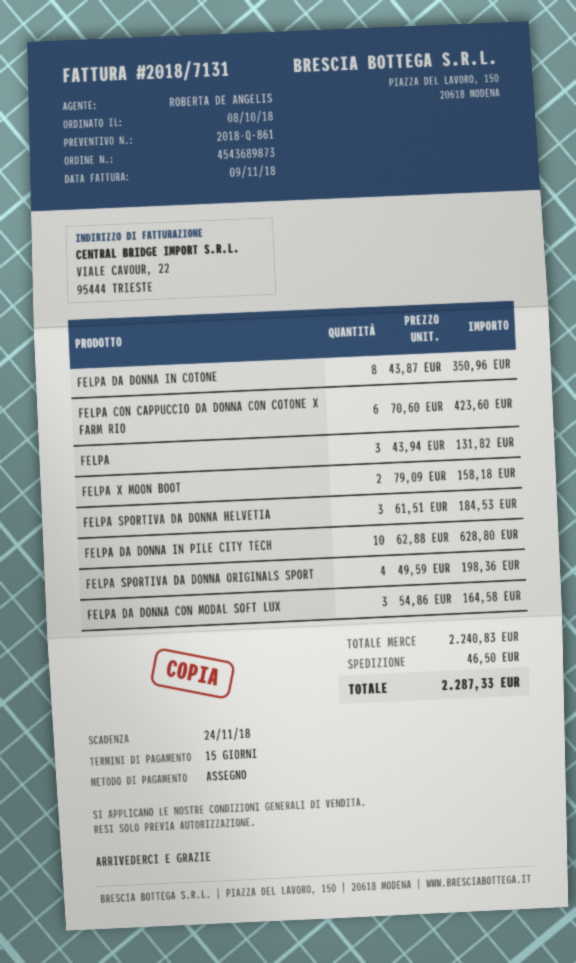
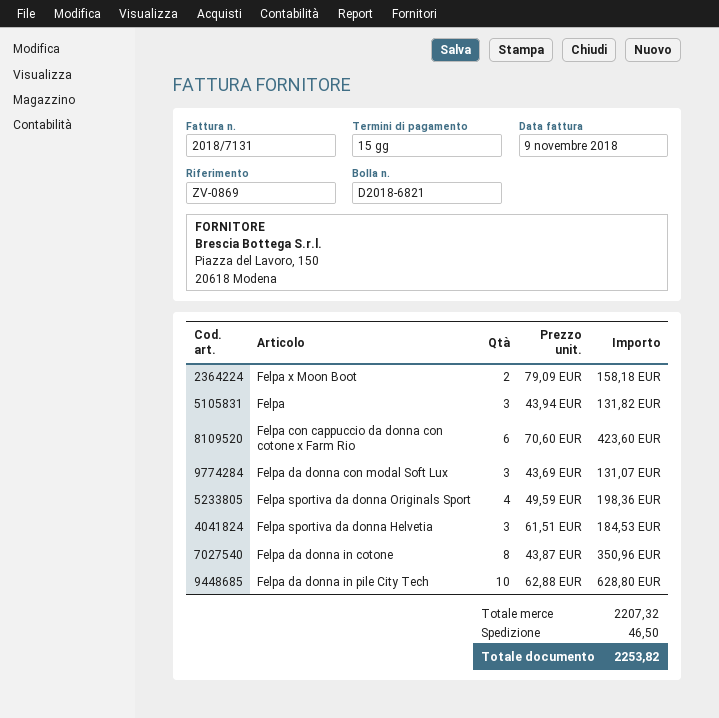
FELPA DA DONNA CON MODAL SOFT LUX: 3 x 54.86 = 164.58 -> 3 x 43.69 = 131.07
subtotal: 2240.83 -> 2207.32
total: 2287.33 -> 2253.82

